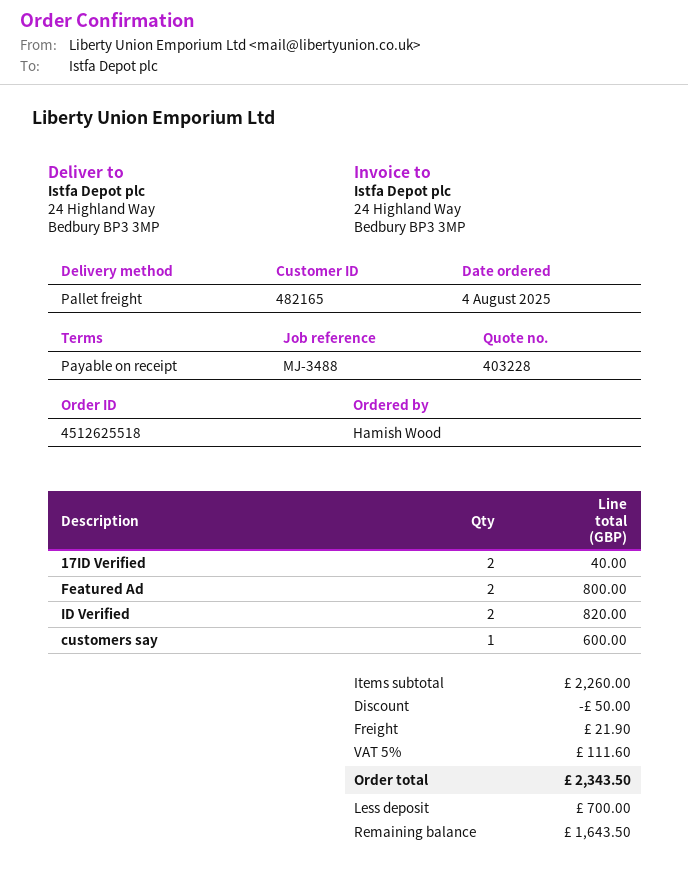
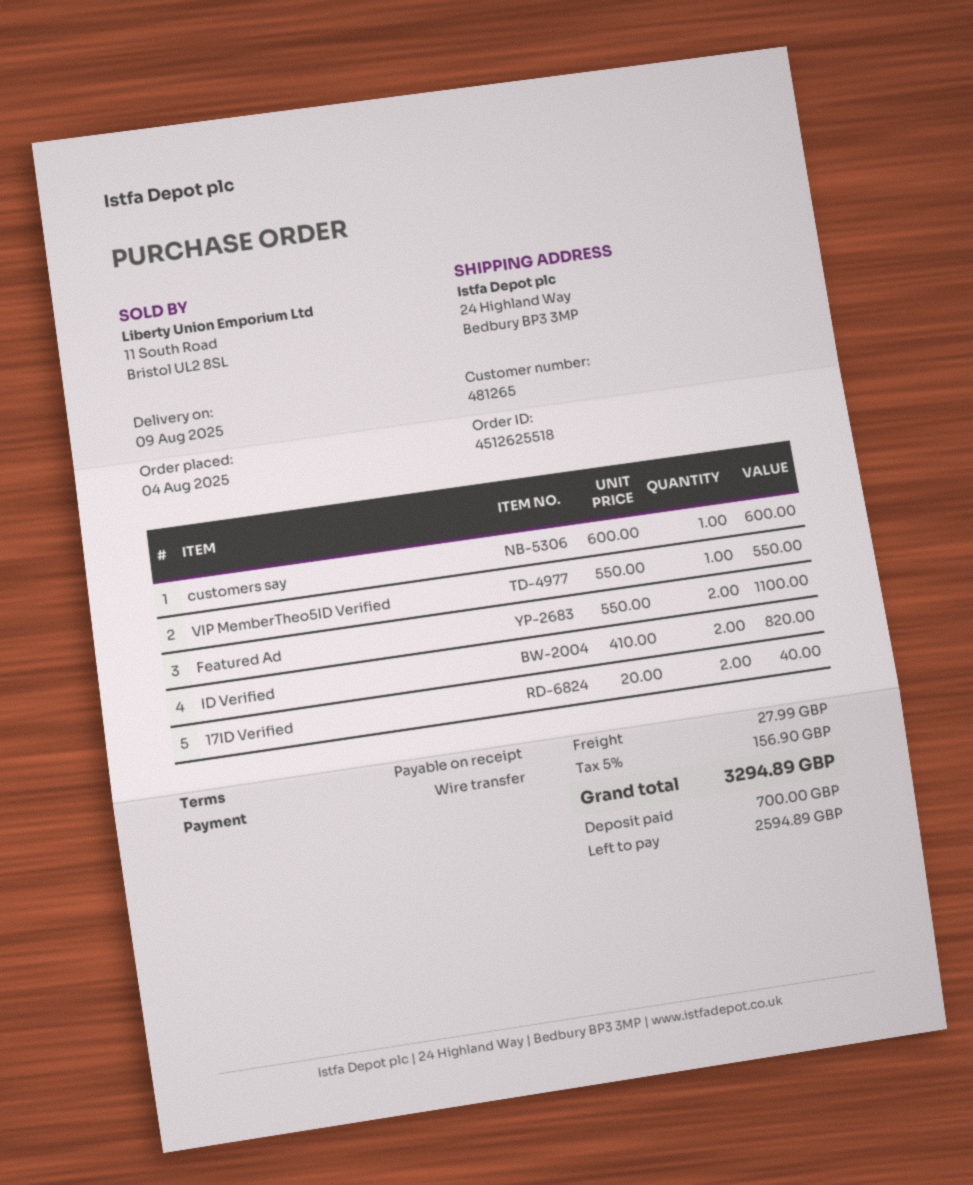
customer number: 482165 -> 481265
Featured Ad: 2 for 800.00 -> 2 for 1100.00
VIP MemberTheo5ID Verified: none -> 1 for 550.00
discount: 50.00 -> none
shipping: 21.90 -> 27.99
tax: 5% = 111.60 -> 5% = 156.90
total: 2343.50 -> 3294.89
balance: 1643.50 -> 2594.89

